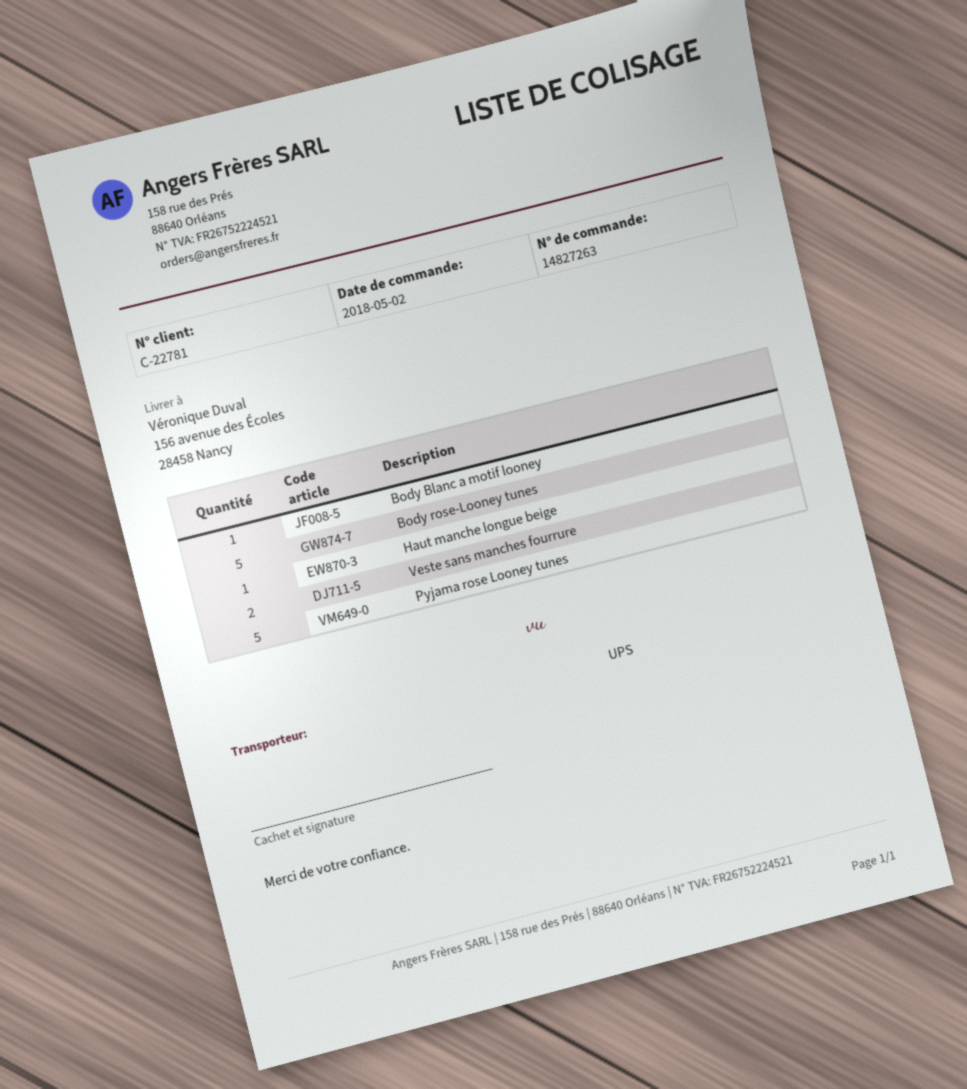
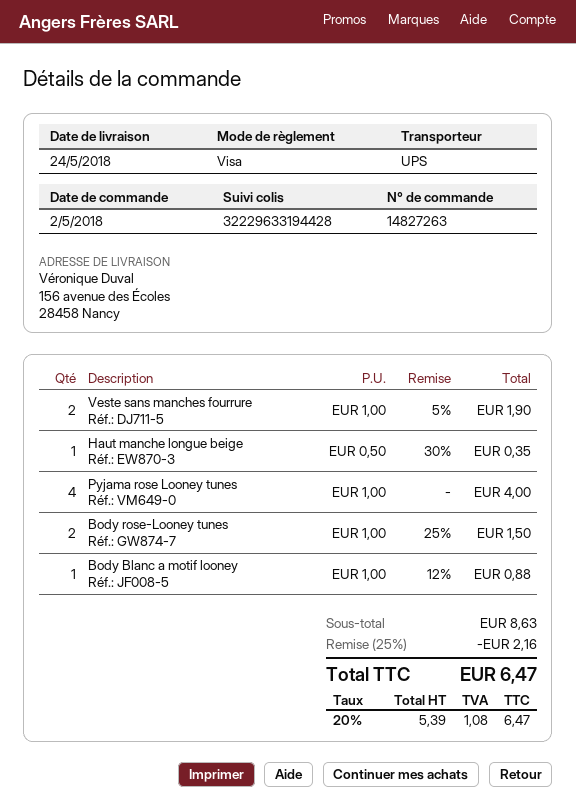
Body rose-Looney tunes: 5 -> 2
Pyjama rose Looney tunes: 5 -> 4

